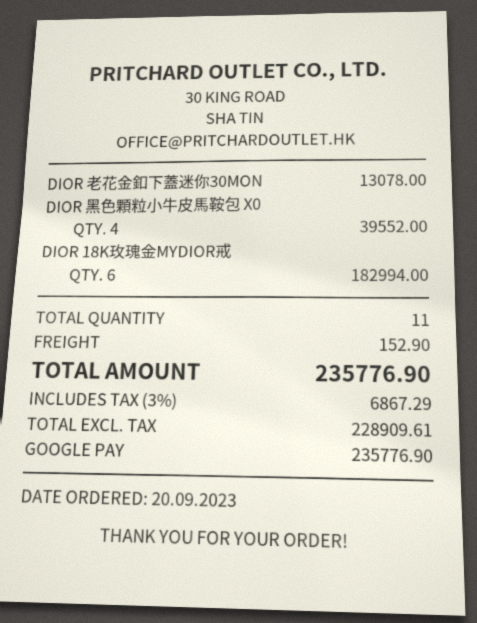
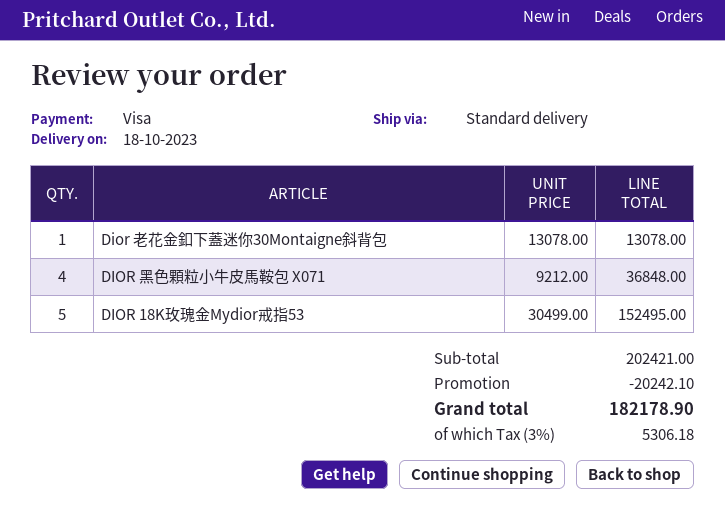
payment method: Google Pay -> Visa
DIOR 黑色顆粒小牛皮馬鞍包 X0: 4 for 39552.00 -> 4 for 36848.00
DIOR 18K玫瑰金MYDIOR戒: 6 for 182994.00 -> 5 for 152495.00
discount: none -> 20242.10
shipping: 152.90 -> none
tax: 3% = 6867.29 -> 3% = 5306.18
total: 235776.90 -> 182178.90

